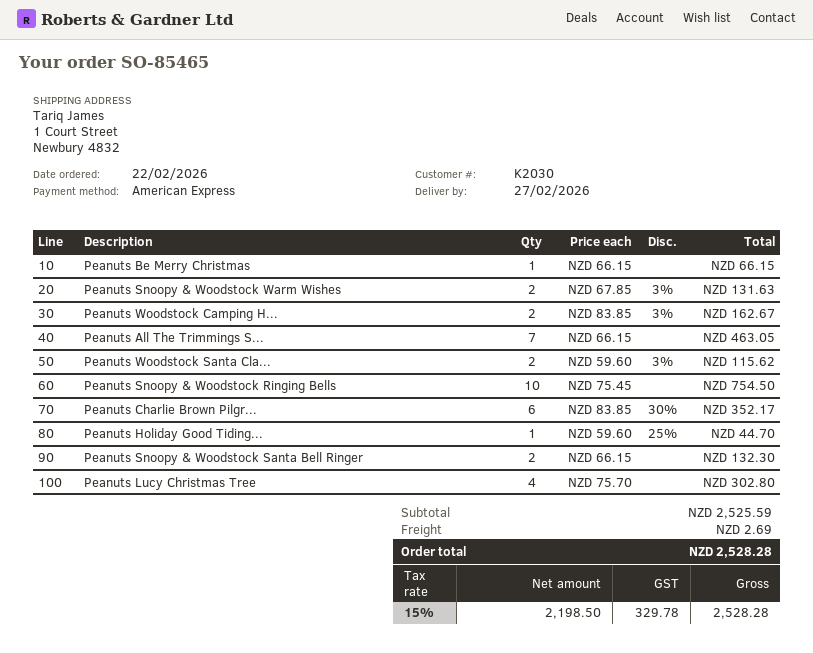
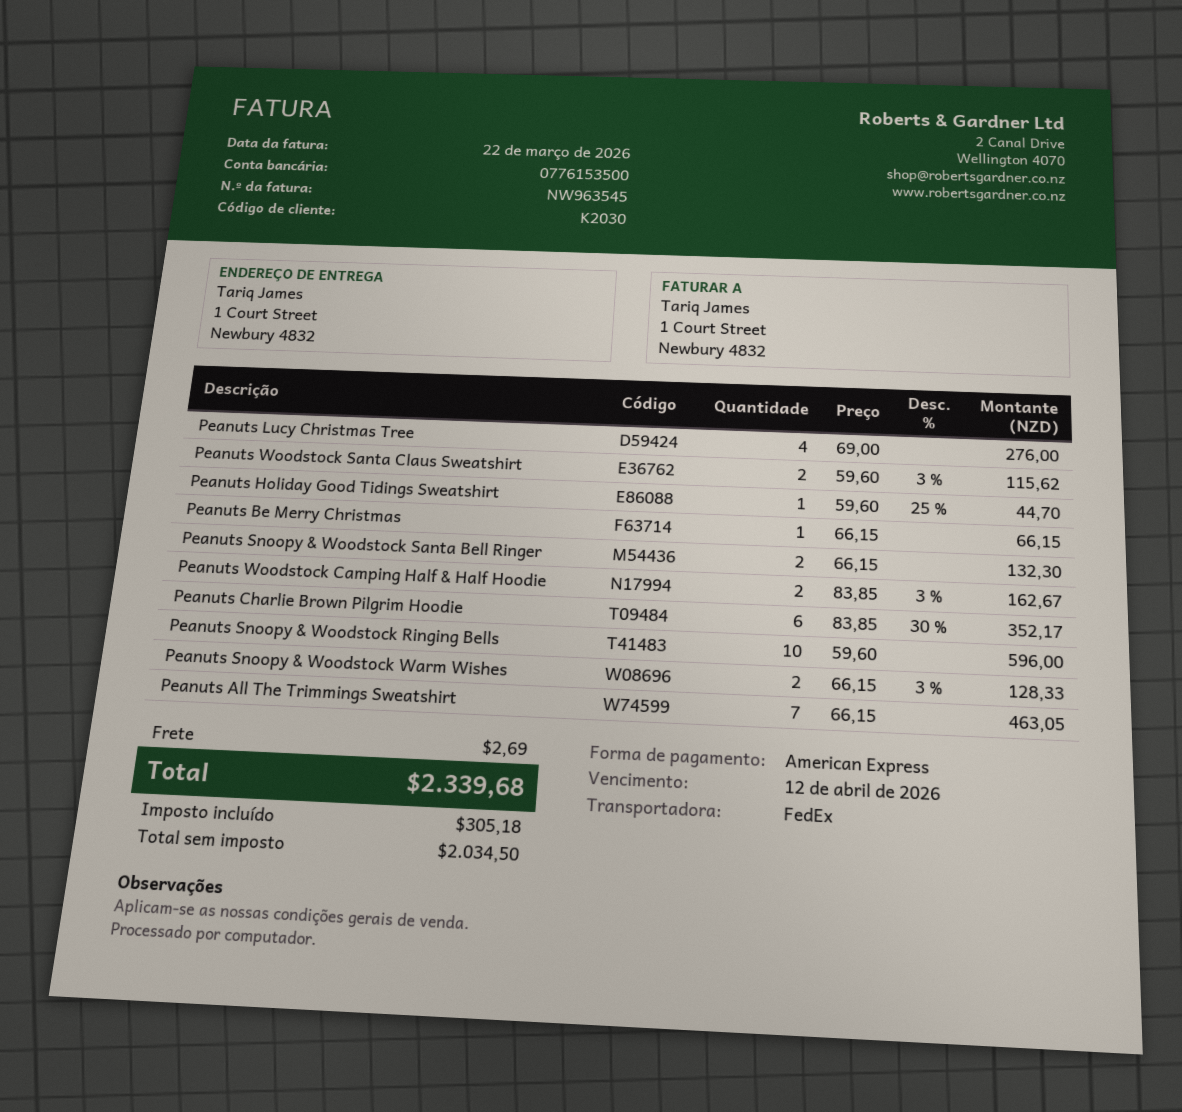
Peanuts Snoopy & Woodstock Warm Wishes: 2 x 67.85 - 3% = 131.63 -> 2 x 66.15 - 3% = 128.33
Peanuts Snoopy & Woodstock Ringing Bells: 10 x 75.45 = 754.50 -> 10 x 59.60 = 596.00
Peanuts Lucy Christmas Tree: 4 x 75.70 = 302.80 -> 4 x 69.00 = 276.00
net: 2198.50 -> 2034.50
tax: 329.78 -> 305.18
total: 2528.28 -> 2339.68

